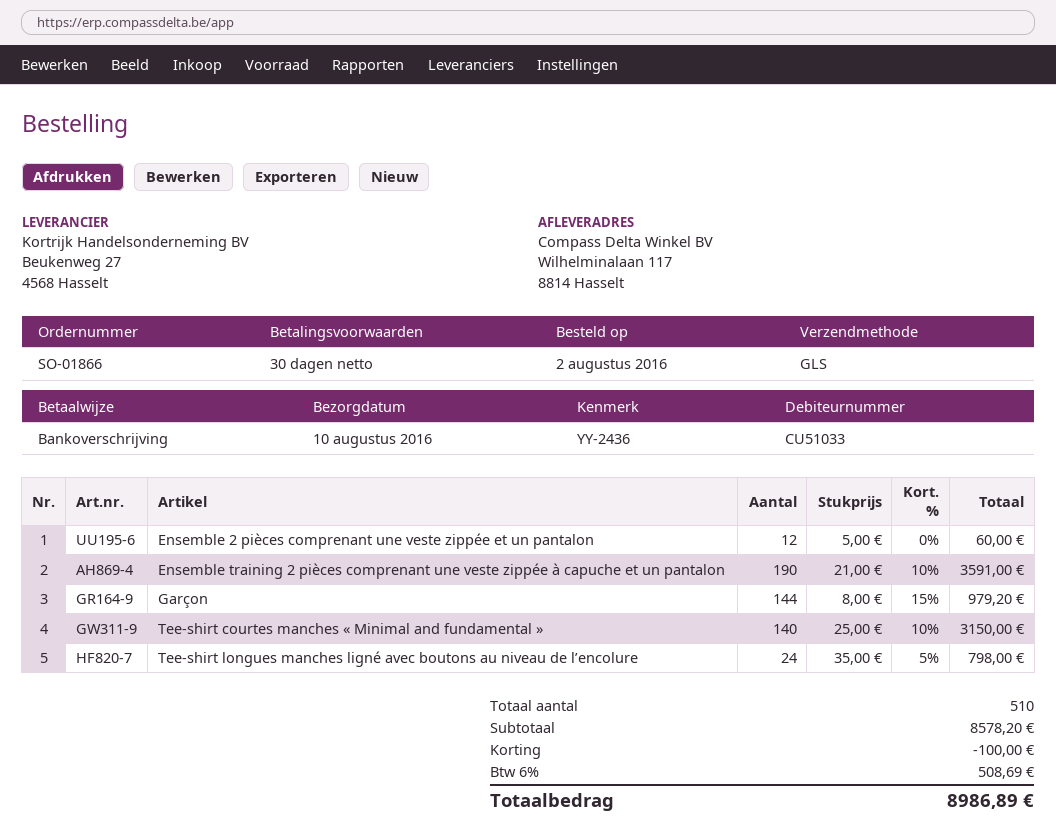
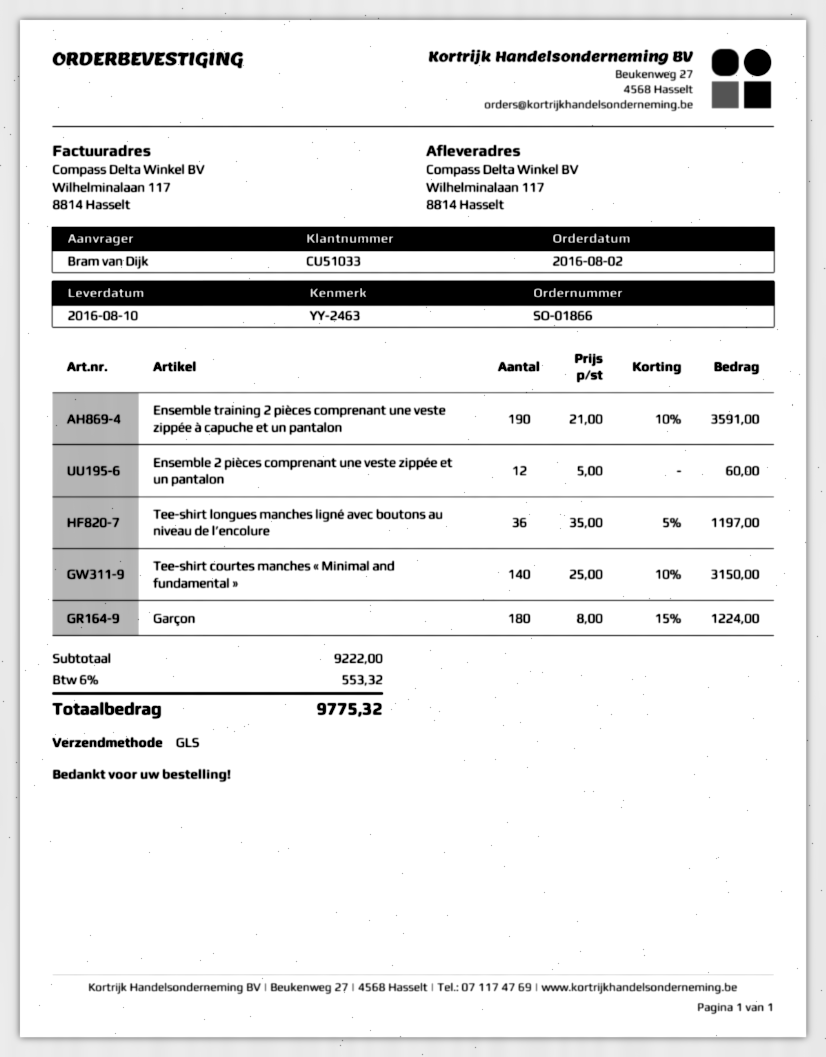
reference: YY-2436 -> YY-2463
Garçon: 144 x 8.00 - 15% = 979.20 -> 180 x 8.00 - 15% = 1224.00
Tee-shirt longues manches ligné avec boutons au niveau de l’encolure: 24 x 35.00 - 5% = 798.00 -> 36 x 35.00 - 5% = 1197.00
subtotal: 8578.20 -> 9222.00
discount: 100.00 -> none
tax: 6% = 508.69 -> 6% = 553.32
total: 8986.89 -> 9775.32

